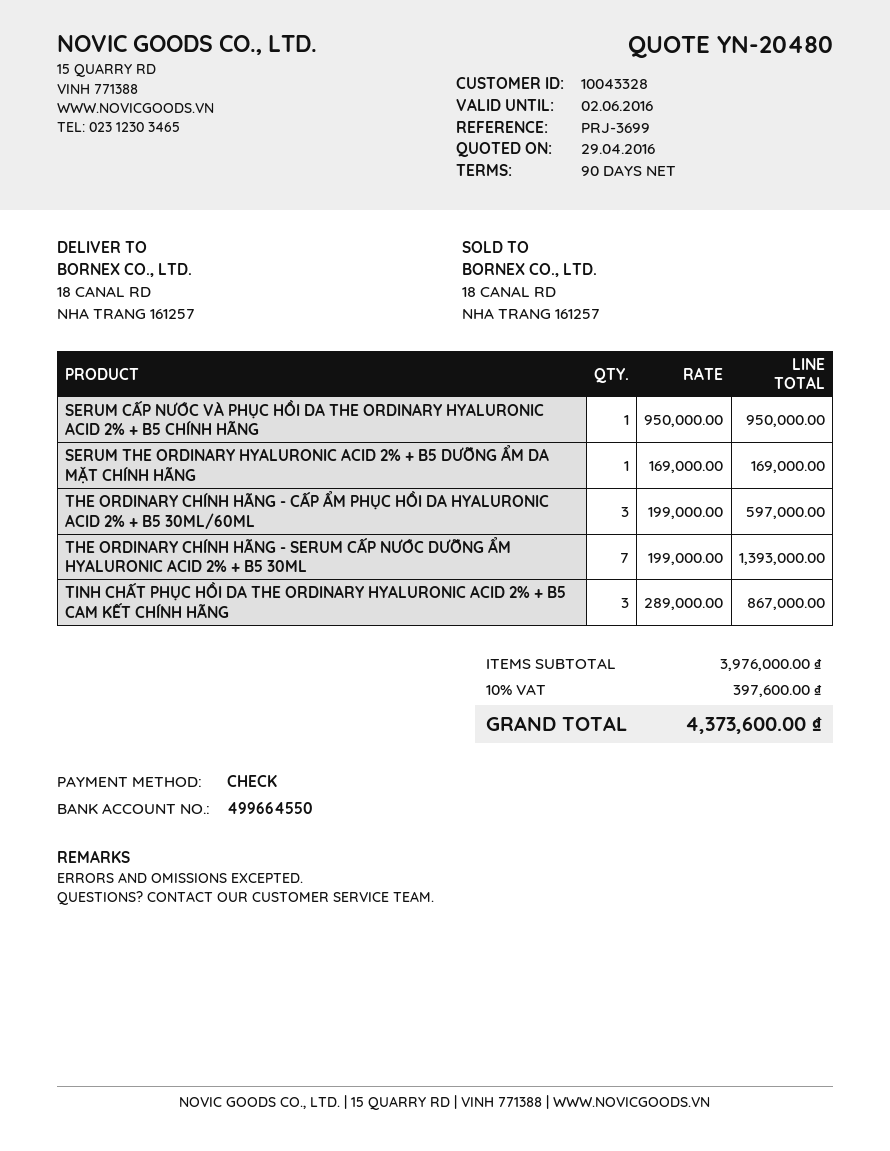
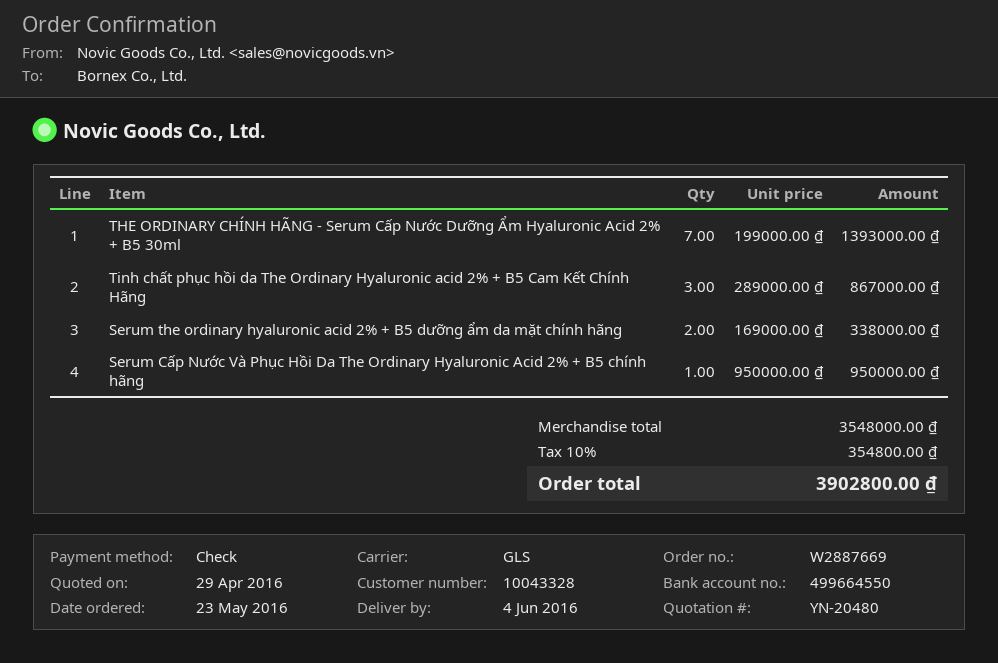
SERUM THE ORDINARY HYALURONIC ACID 2% + B5 DƯỠNG ẨM DA MẶT CHÍNH HÃNG: 1 x 169000.00 = 169000.00 -> 2 x 169000.00 = 338000.00
THE ORDINARY CHÍNH HÃNG - CẤP ẨM PHỤC HỒI DA HYALURONIC ACID 2% + B5 30ML/60ML: 3 x 199000.00 = 597000.00 -> none
subtotal: 3976000.00 -> 3548000.00
tax: 10% = 397600.00 -> 10% = 354800.00
total: 4373600.00 -> 3902800.00

